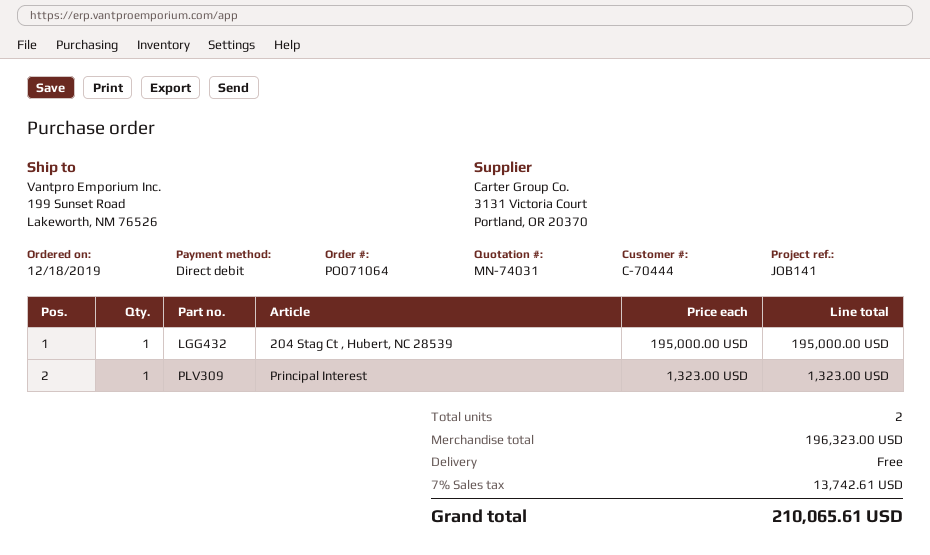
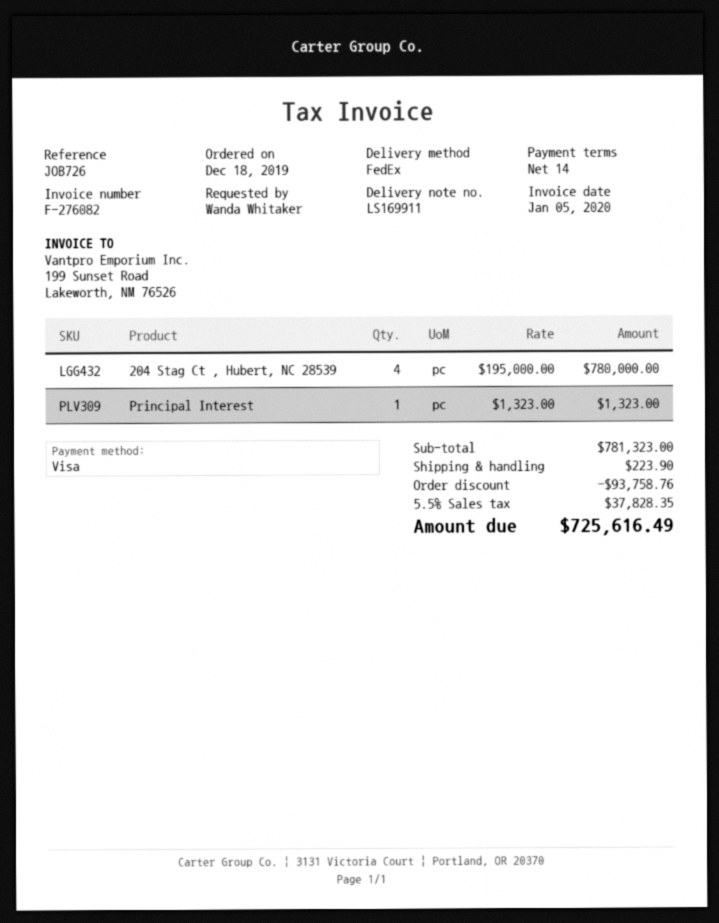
reference: JOB141 -> JOB726
payment method: direct debit -> Visa
204 Stag Ct , Hubert, NC 28539: 1 x 195000.00 = 195000.00 -> 4 x 195000.00 = 780000.00
subtotal: 196323.00 -> 781323.00
discount: none -> 93758.76
shipping: 0.00 -> 223.90
tax: 7% = 13742.61 -> 5.5% = 37828.35
total: 210065.61 -> 725616.49

